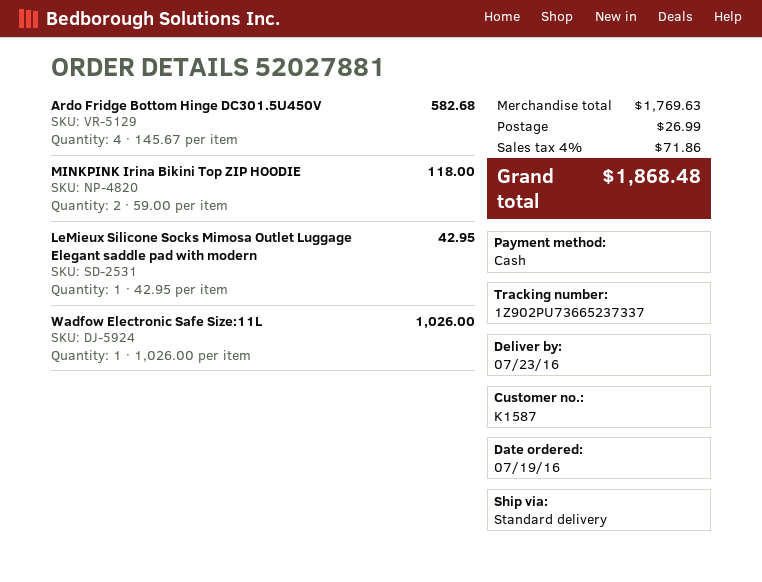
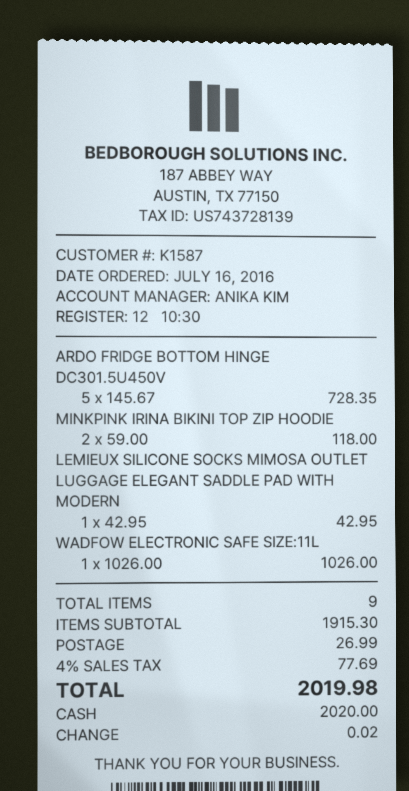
order date: 2016-07-19 -> 2016-07-16
Ardo Fridge Bottom Hinge DC301.5U450V: 4 x 145.67 = 582.68 -> 5 x 145.67 = 728.35
subtotal: 1769.63 -> 1915.30
tax: 4% = 71.86 -> 4% = 77.69
total: 1868.48 -> 2019.98

